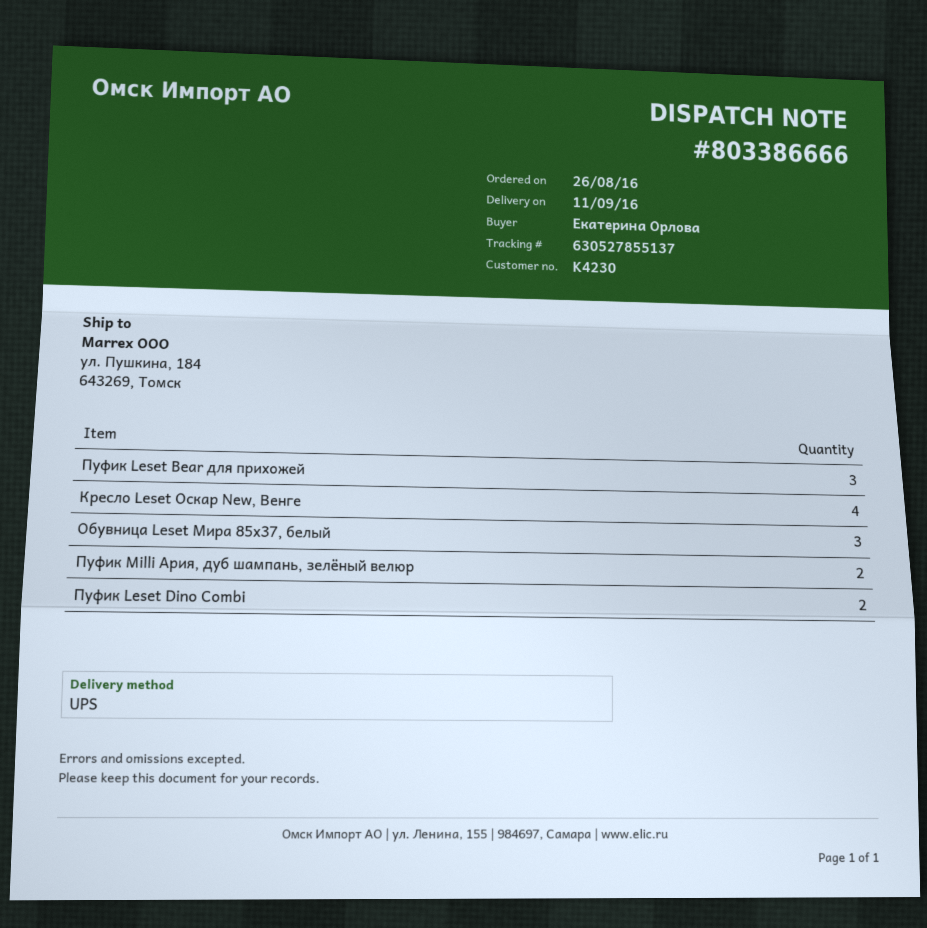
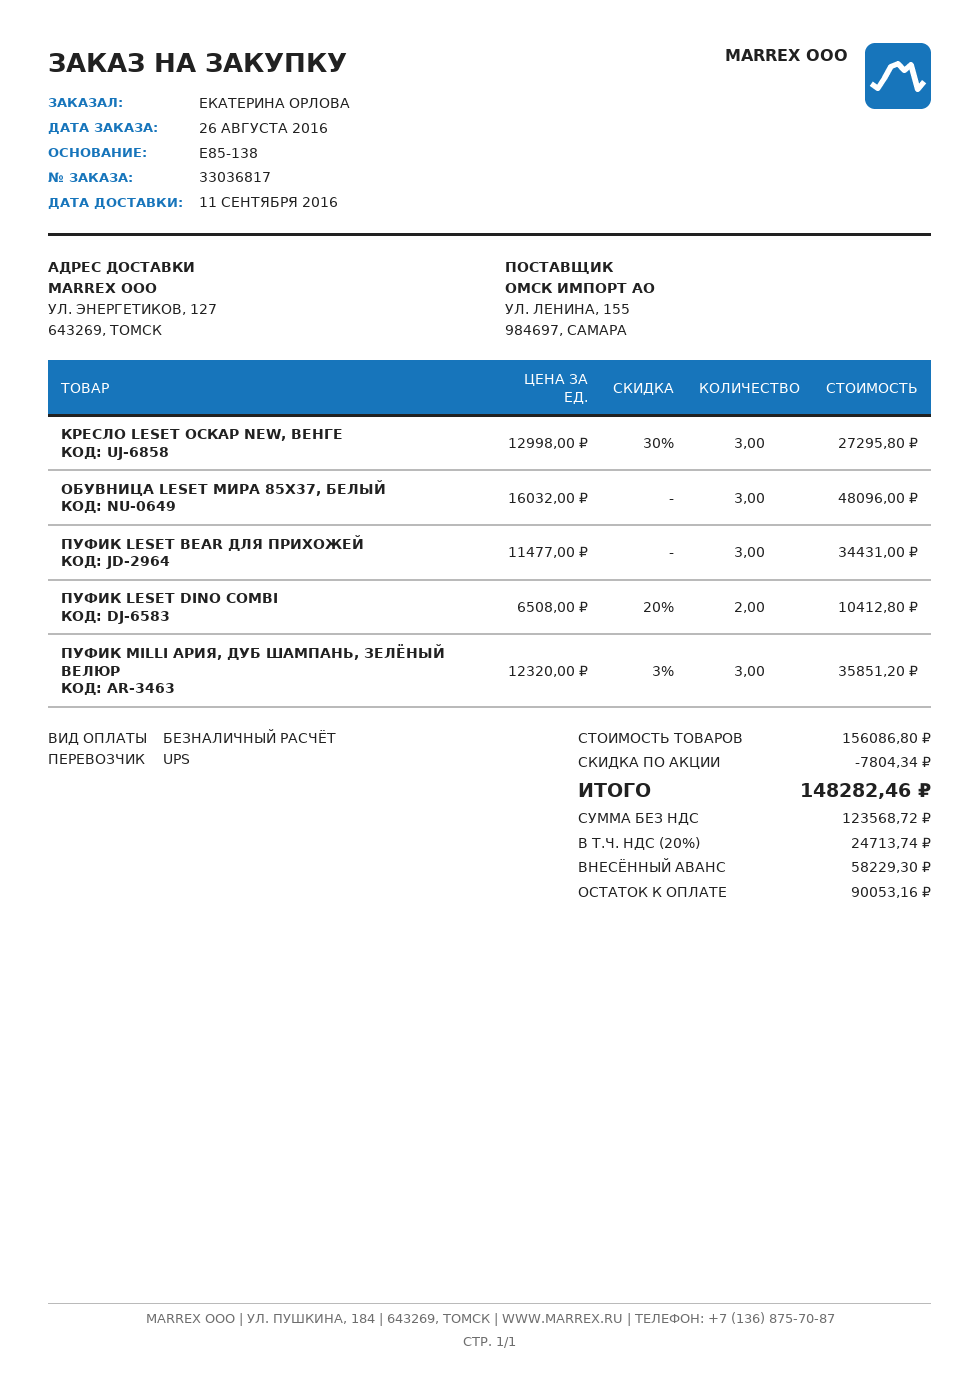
ship to: ул. Пушкина, 184, 643269, Томск -> УЛ. ЭНЕРГЕТИКОВ, 127, 643269, ТОМСК
Кресло Leset Оскар New, Венге: 4 -> 3
Пуфик Milli Ария, дуб шампань, зелёный велюр: 2 -> 3

